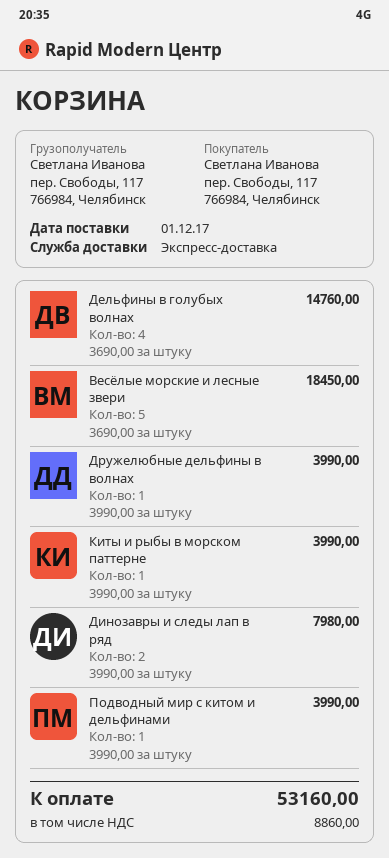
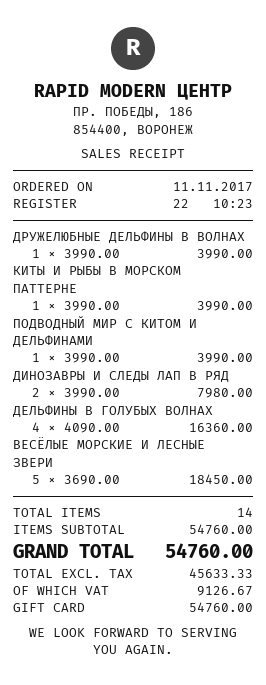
Дельфины в голубых волнах: 4 x 3690.00 = 14760.00 -> 4 x 4090.00 = 16360.00
tax: 8860.00 -> 9126.67
total: 53160.00 -> 54760.00

